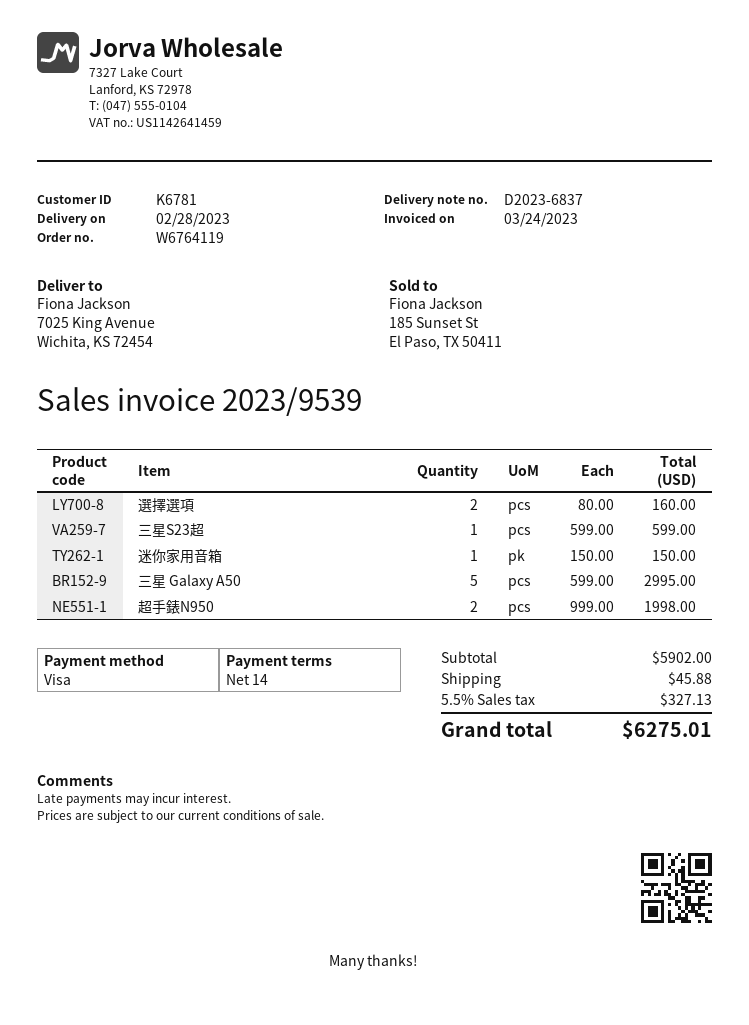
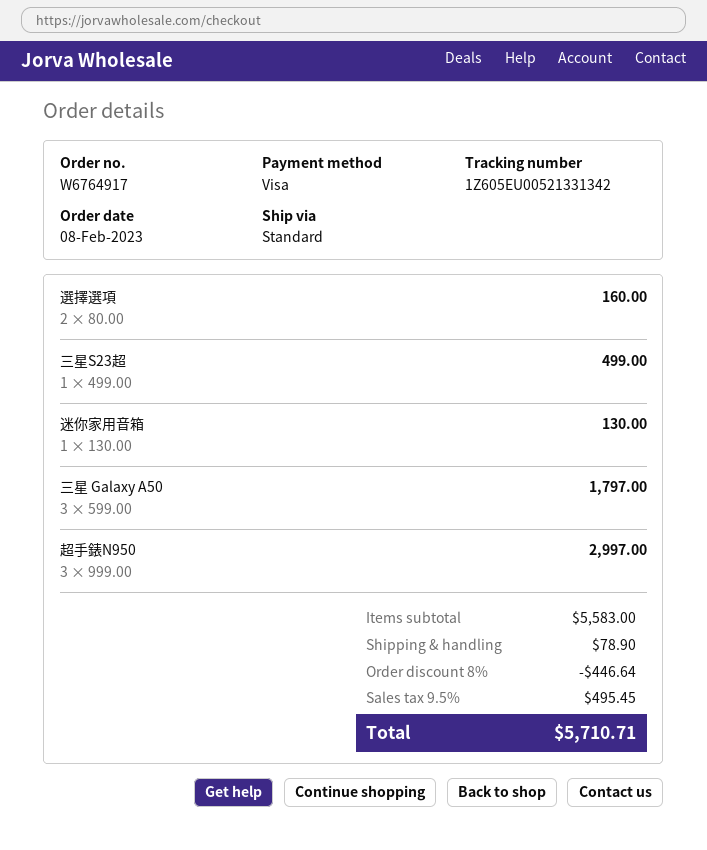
order number: W6764119 -> W6764917
三星S23超: 1 x 599.00 = 599.00 -> 1 x 499.00 = 499.00
迷你家用音箱: 1 x 150.00 = 150.00 -> 1 x 130.00 = 130.00
三星 Galaxy A50: 5 x 599.00 = 2995.00 -> 3 x 599.00 = 1797.00
超手錶N950: 2 x 999.00 = 1998.00 -> 3 x 999.00 = 2997.00
subtotal: 5902.00 -> 5583.00
discount: none -> 8% = 446.64
shipping: 45.88 -> 78.90
tax: 5.5% = 327.13 -> 9.5% = 495.45
total: 6275.01 -> 5710.71

